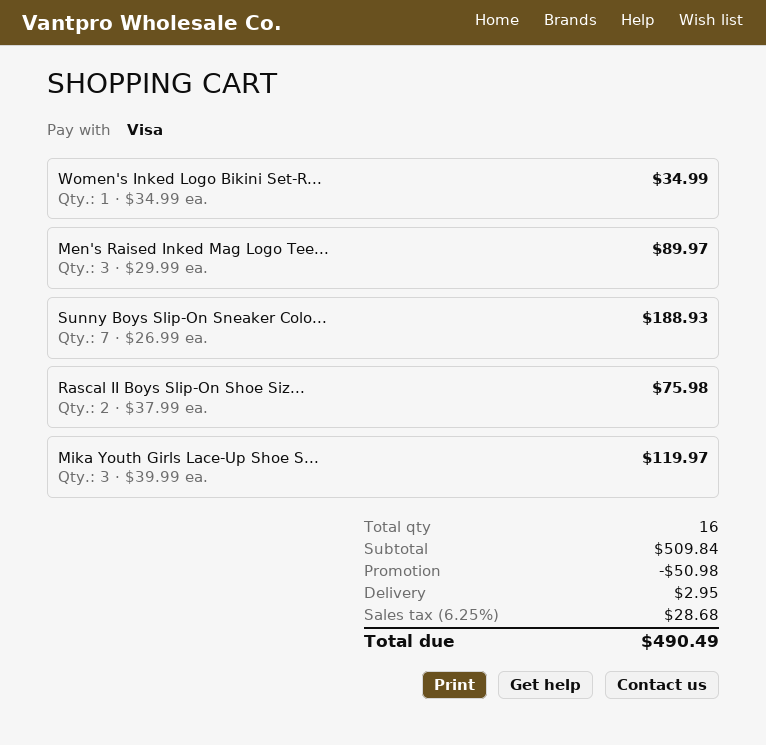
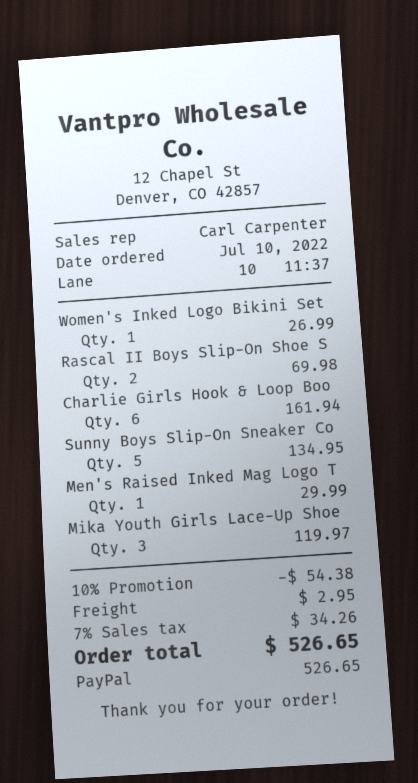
payment method: Visa -> PayPal
Women's Inked Logo Bikini Set-R...: 1 for 34.99 -> 1 for 26.99
Men's Raised Inked Mag Logo Tee...: 3 for 89.97 -> 1 for 29.99
Sunny Boys Slip-On Sneaker Colo...: 7 for 188.93 -> 5 for 134.95
Rascal II Boys Slip-On Shoe Siz...: 2 for 75.98 -> 2 for 69.98
Charlie Girls Hook & Loop Boo: none -> 6 for 161.94
discount: 50.98 -> 54.38
tax: 6.25% = 28.68 -> 7% = 34.26
total: 490.49 -> 526.65

